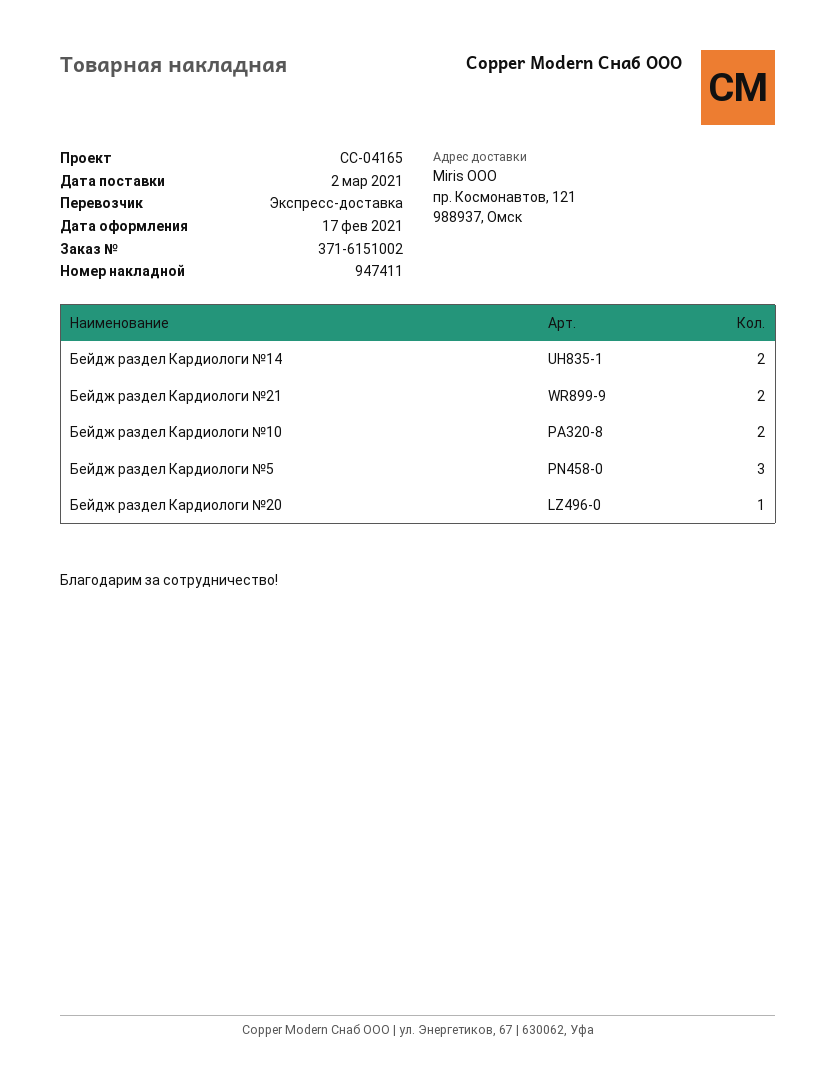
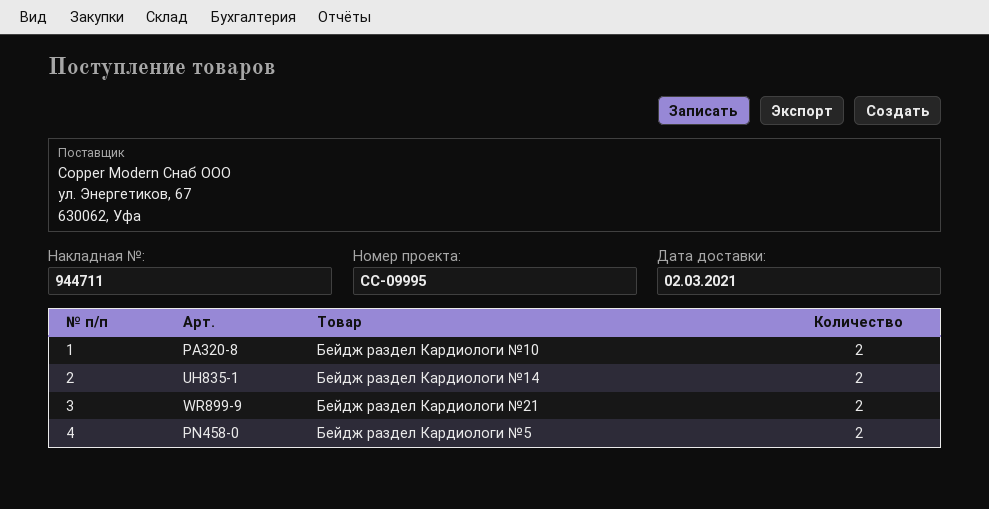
delivery note number: 947411 -> 944711
reference: CC-04165 -> CC-09995
Бейдж раздел Кардиологи №5: 3 -> 2
Бейдж раздел Кардиологи №20: 1 -> none

